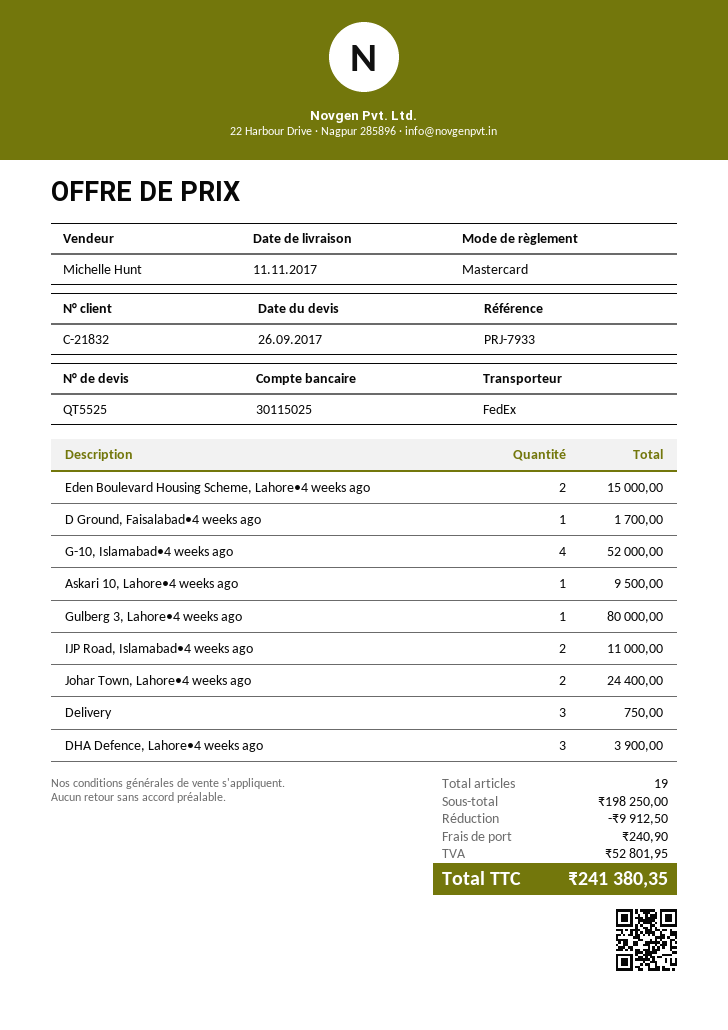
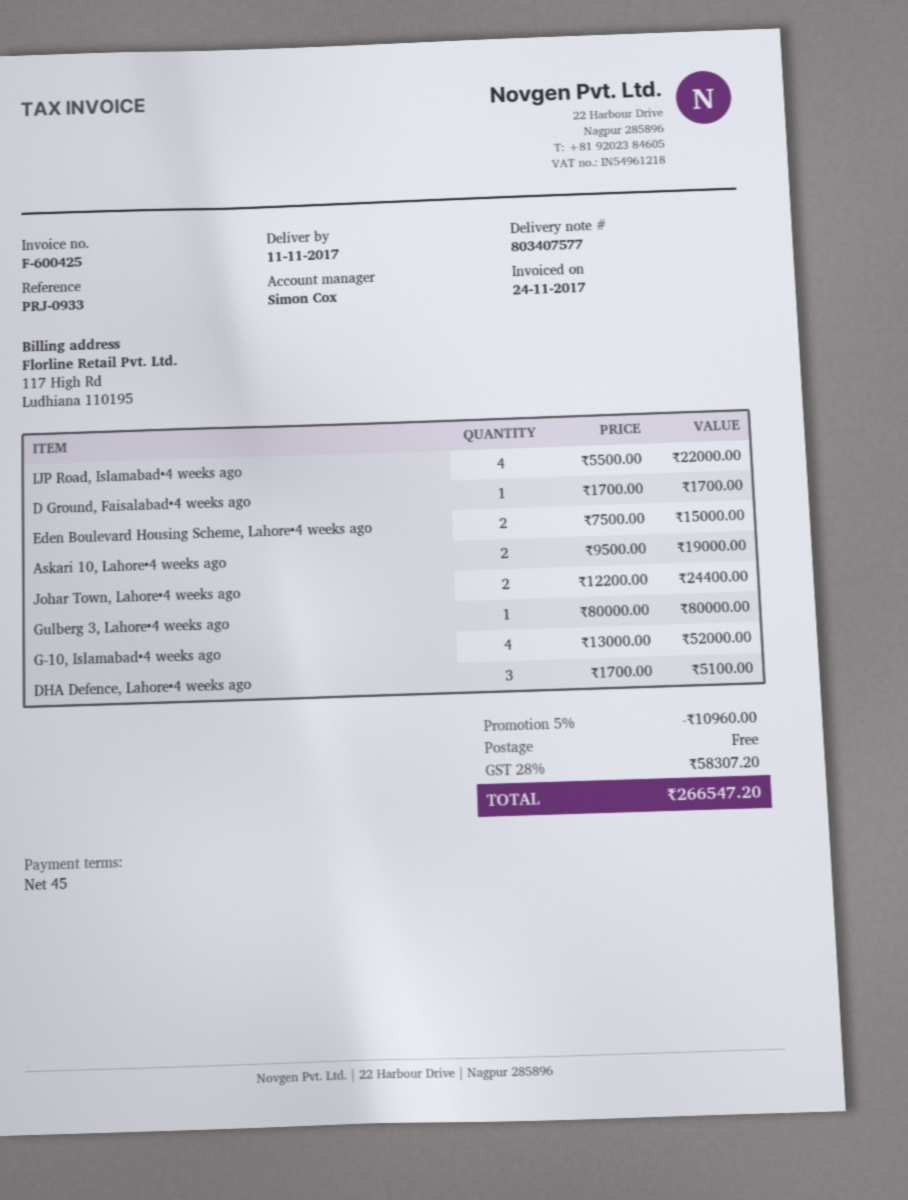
reference: PRJ-7933 -> PRJ-0933
sales rep: Michelle Hunt -> Simon Cox
Askari 10, Lahore•4 weeks ago: 1 for 9500.00 -> 2 for 19000.00
IJP Road, Islamabad•4 weeks ago: 2 for 11000.00 -> 4 for 22000.00
Delivery: 3 for 750.00 -> none
DHA Defence, Lahore•4 weeks ago: 3 for 3900.00 -> 3 for 5100.00
discount: 9912.50 -> 10960.00
shipping: 240.90 -> 0.00
tax: 52801.95 -> 58307.20
total: 241380.35 -> 266547.20

